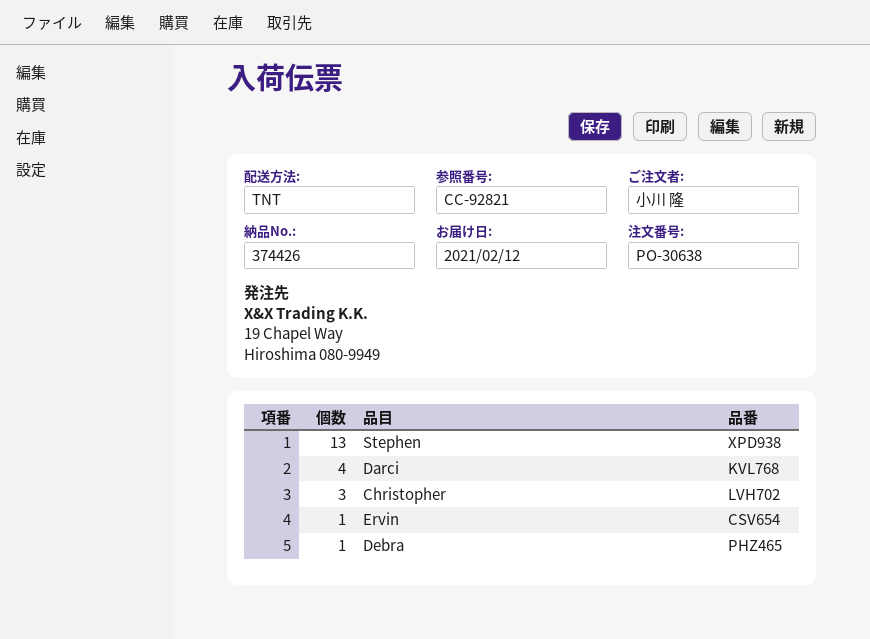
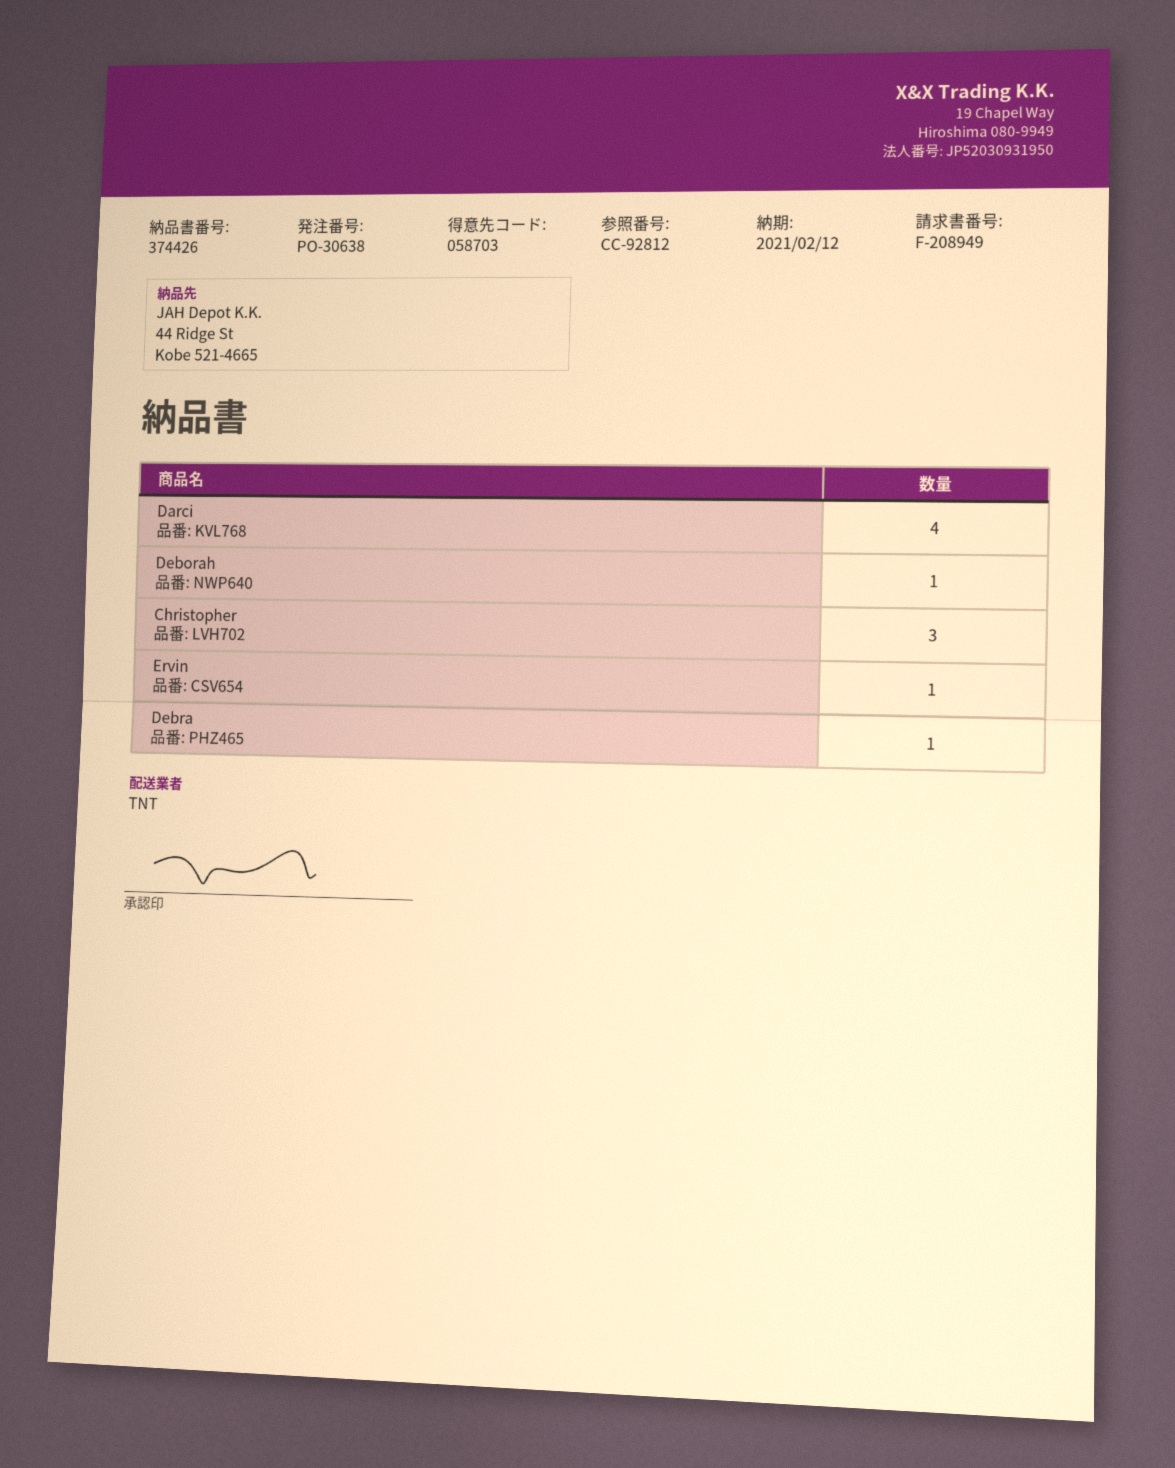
reference: CC-92821 -> CC-92812
Stephen: 13 -> none
Deborah: none -> 1

